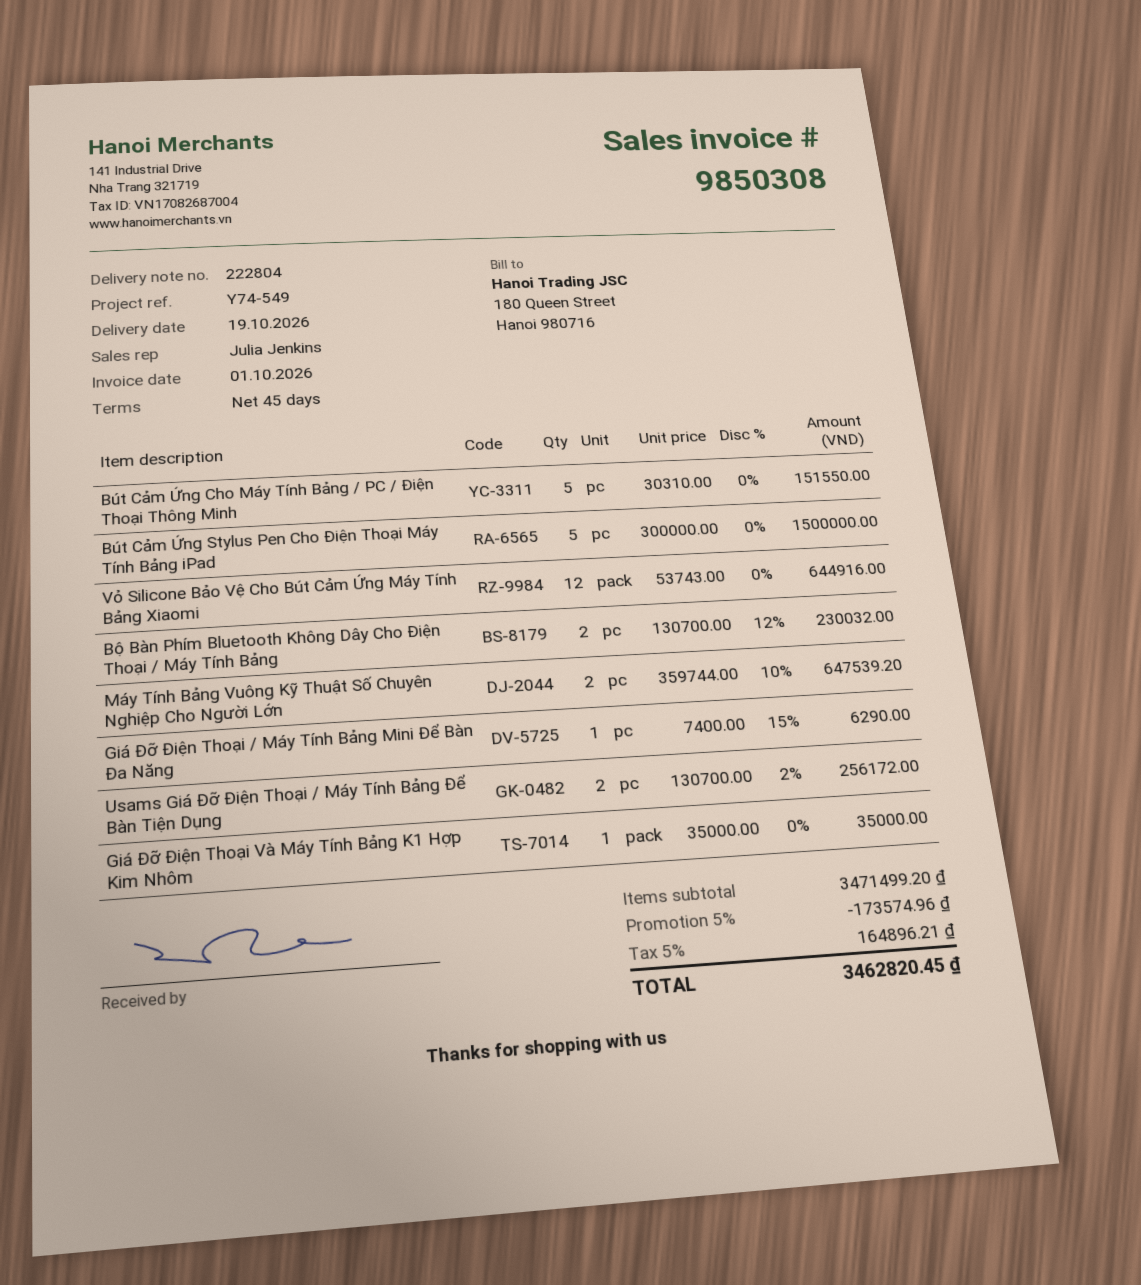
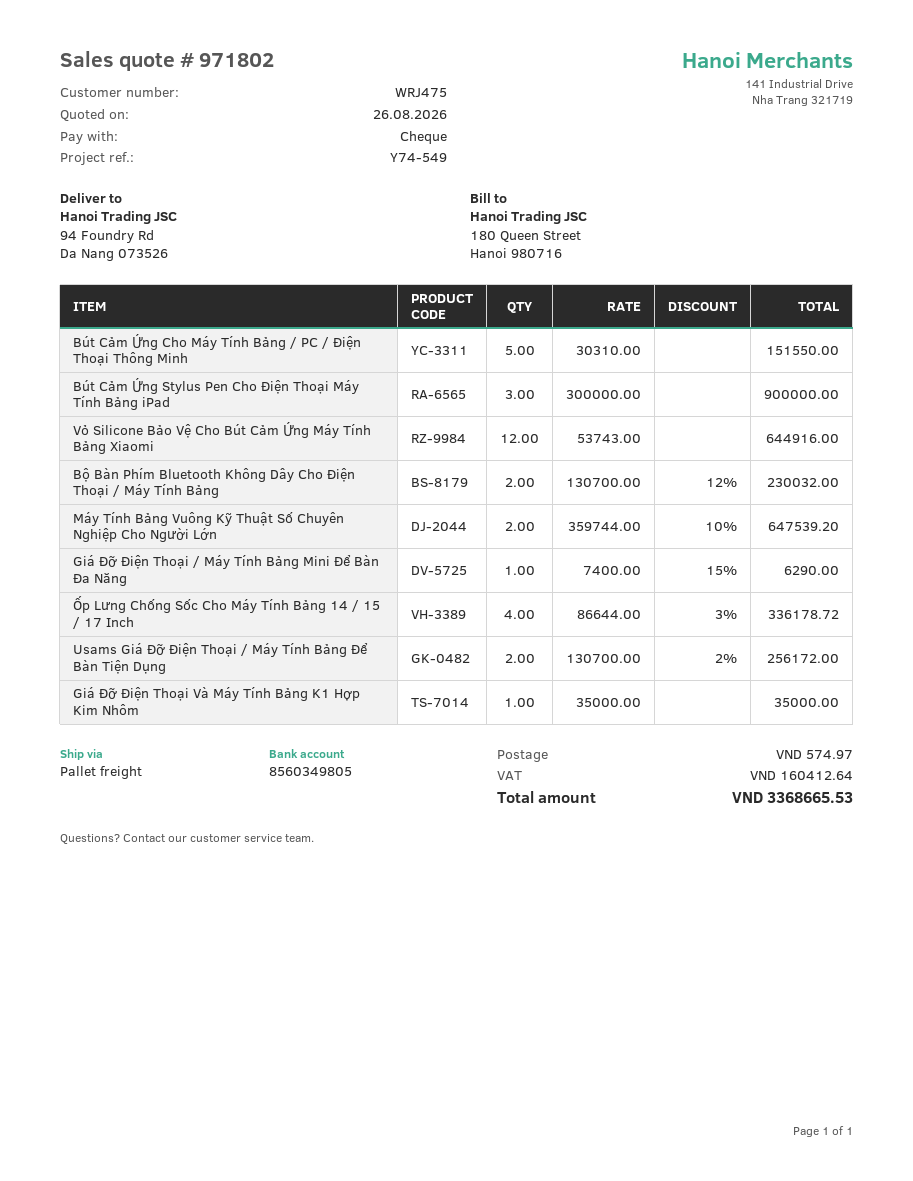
Bút Cảm Ứng Stylus Pen Cho Điện Thoại Máy Tính Bảng iPad: 5 x 300000.00 = 1500000.00 -> 3 x 300000.00 = 900000.00
Ốp Lưng Chống Sốc Cho Máy Tính Bảng 14 / 15 / 17 Inch: none -> 4 x 86644.00 - 3% = 336178.72
discount: 5% = 173574.96 -> none
shipping: none -> 574.97
tax: 164896.21 -> 160412.64
total: 3462820.45 -> 3368665.53

